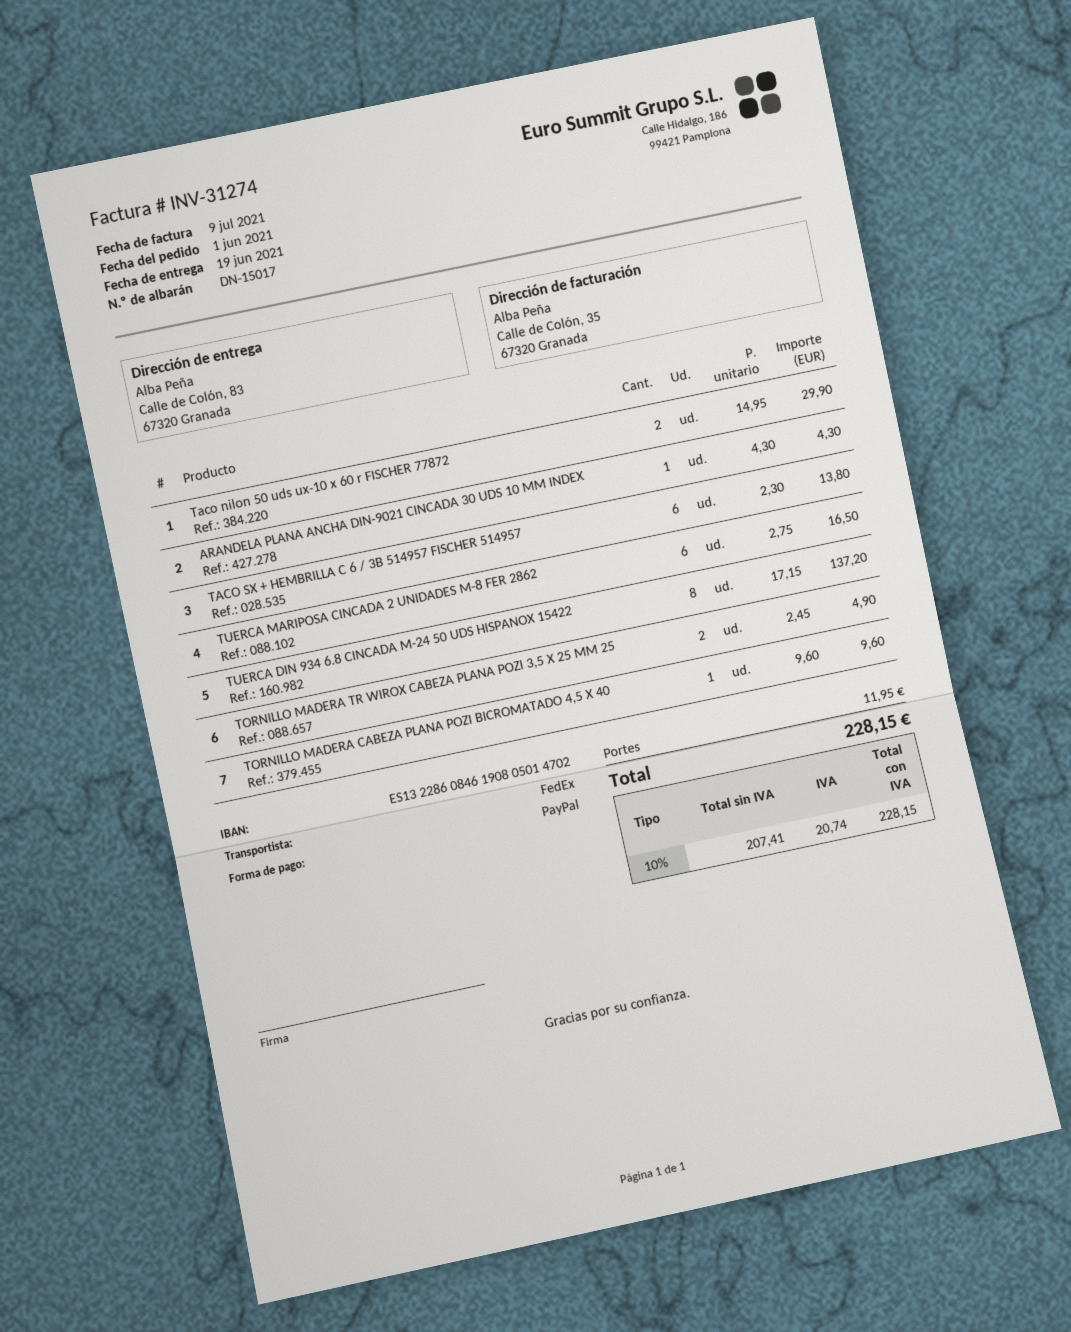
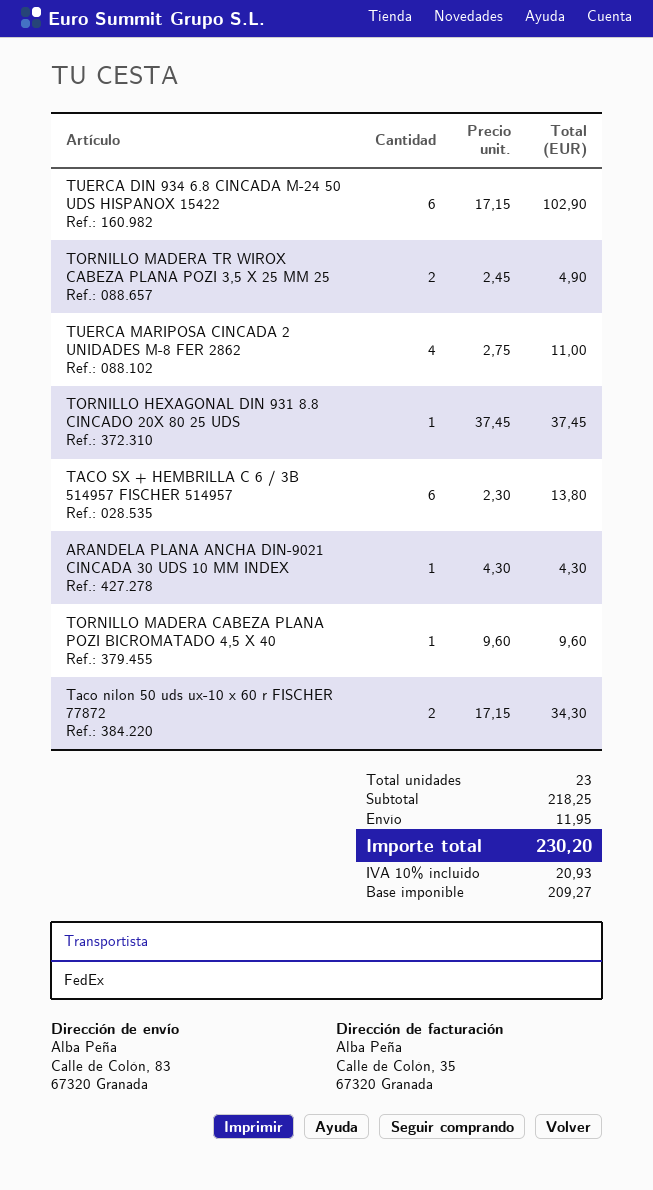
Taco nilon 50 uds ux-10 x 60 r FISCHER 77872: 2 x 14.95 = 29.90 -> 2 x 17.15 = 34.30
TUERCA MARIPOSA CINCADA 2 UNIDADES M-8 FER 2862: 6 x 2.75 = 16.50 -> 4 x 2.75 = 11.00
TUERCA DIN 934 6.8 CINCADA M-24 50 UDS HISPANOX 15422: 8 x 17.15 = 137.20 -> 6 x 17.15 = 102.90
TORNILLO HEXAGONAL DIN 931 8.8 CINCADO 20X 80 25 UDS: none -> 1 x 37.45 = 37.45
net: 207.41 -> 209.27
tax: 10% = 20.74 -> 10% = 20.93
total: 228.15 -> 230.20

